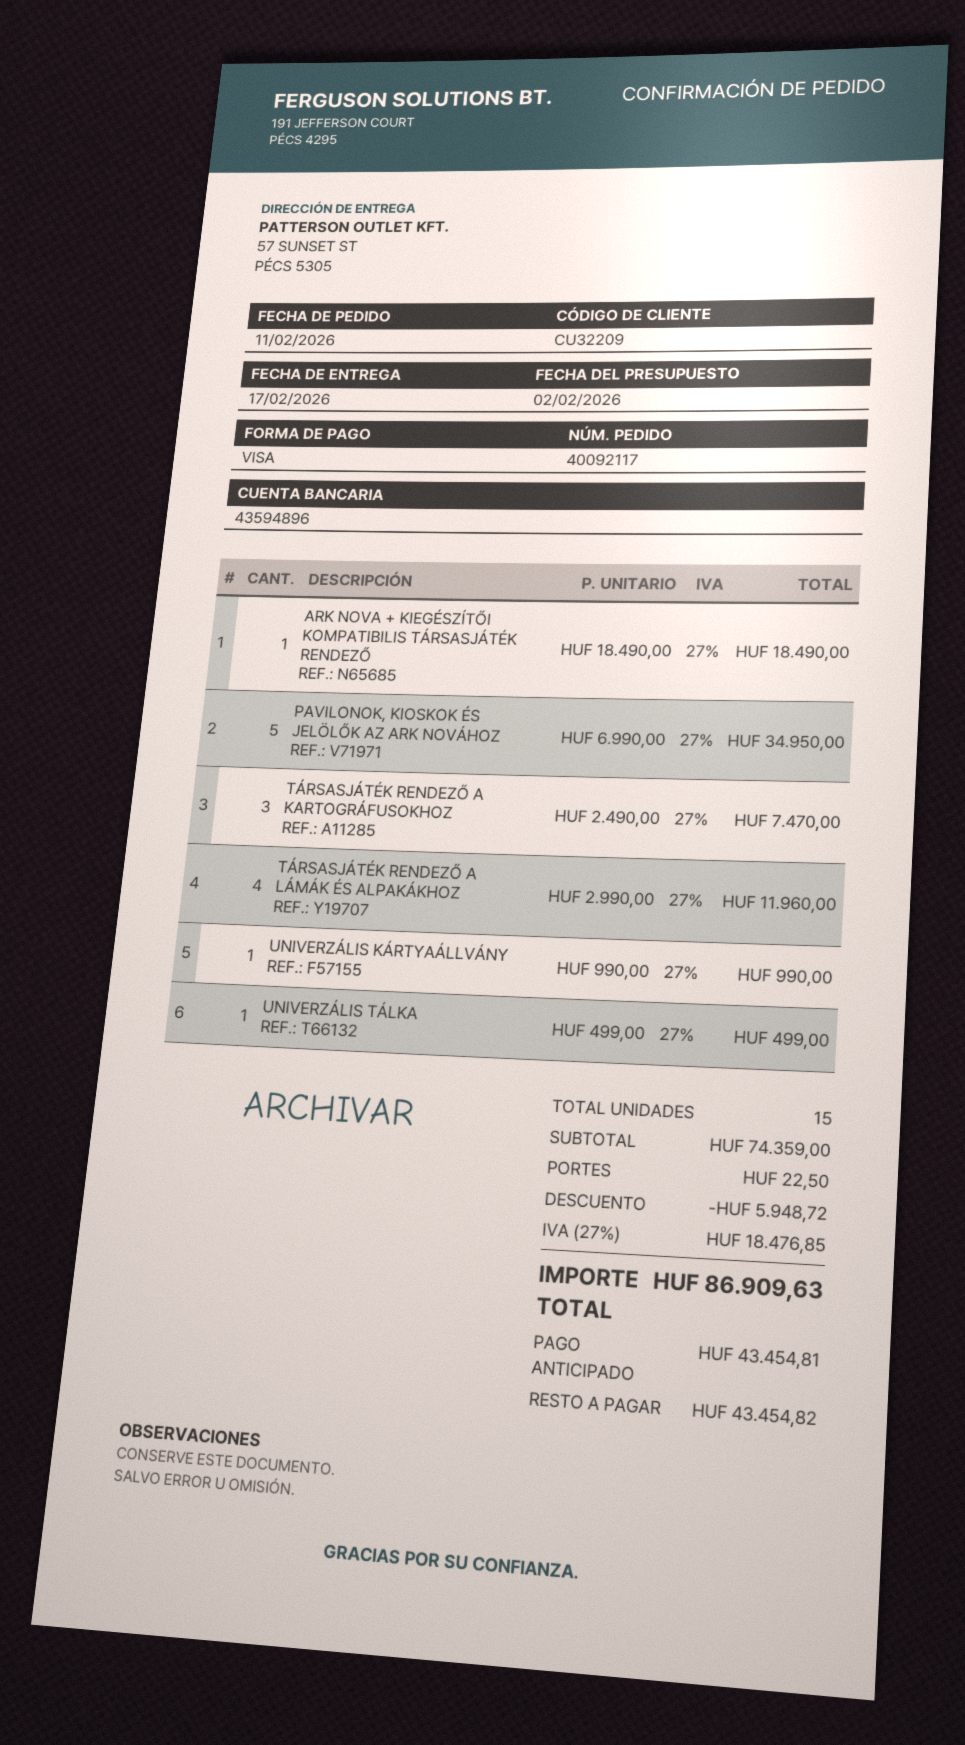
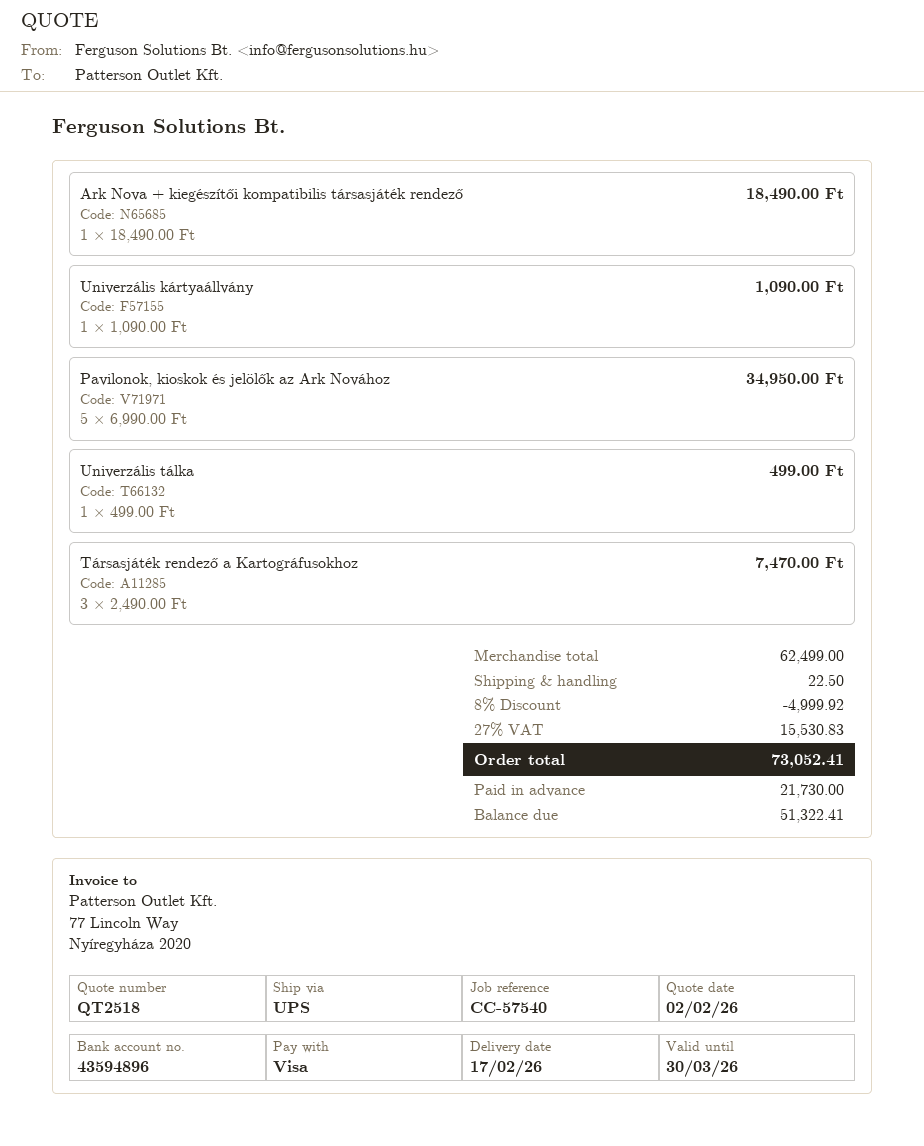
TÁRSASJÁTÉK RENDEZŐ A LÁMÁK ÉS ALPAKÁKHOZ: 4 x 2990.00 = 11960.00 -> none
UNIVERZÁLIS KÁRTYAÁLLVÁNY: 1 x 990.00 = 990.00 -> 1 x 1090.00 = 1090.00
subtotal: 74359.00 -> 62499.00
discount: 5948.72 -> 4999.92
tax: 27% = 18476.85 -> 27% = 15530.83
total: 86909.63 -> 73052.41
deposit: 43454.81 -> 21730.00
balance: 43454.82 -> 51322.41

